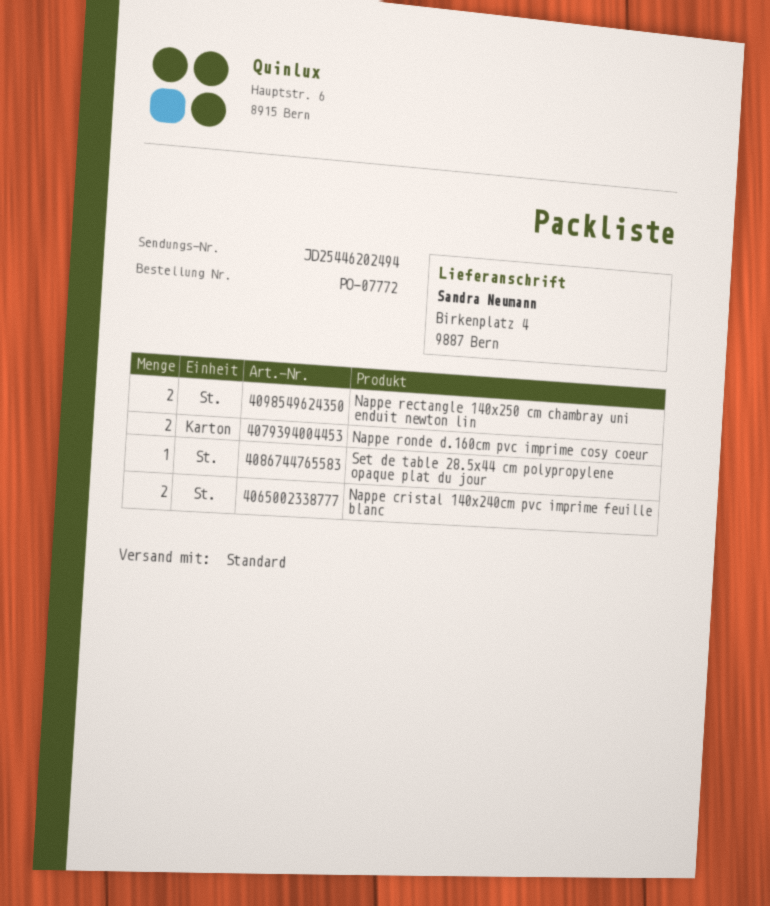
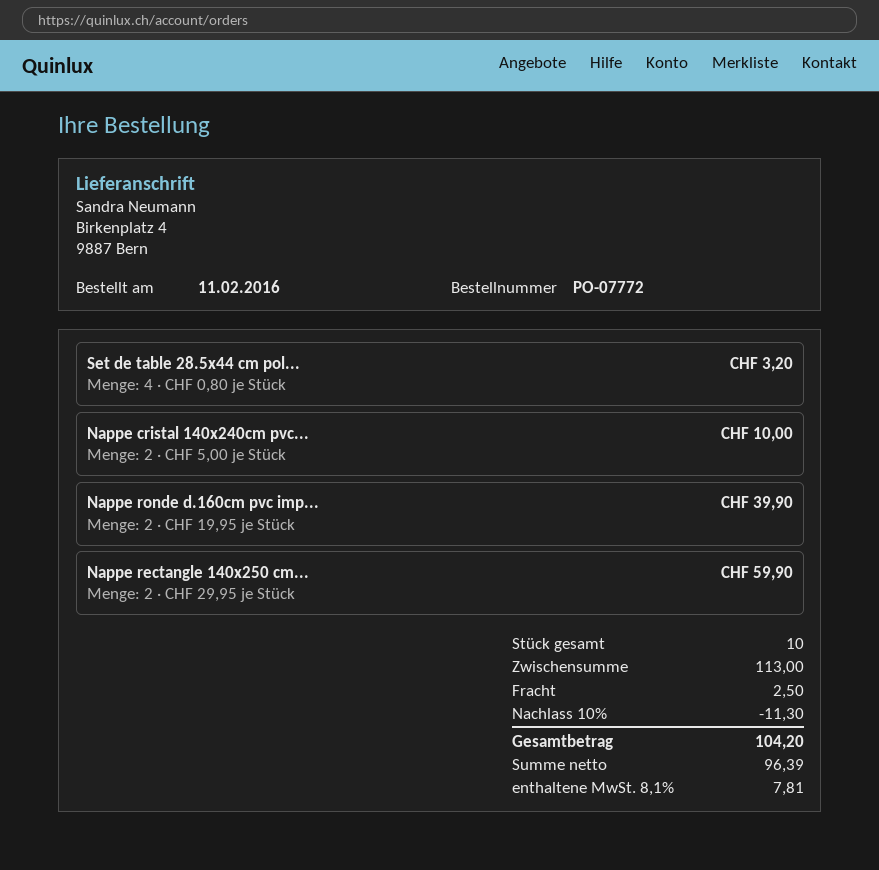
Set de table 28.5x44 cm polypropylene opaque plat du jour: 1 -> 4

